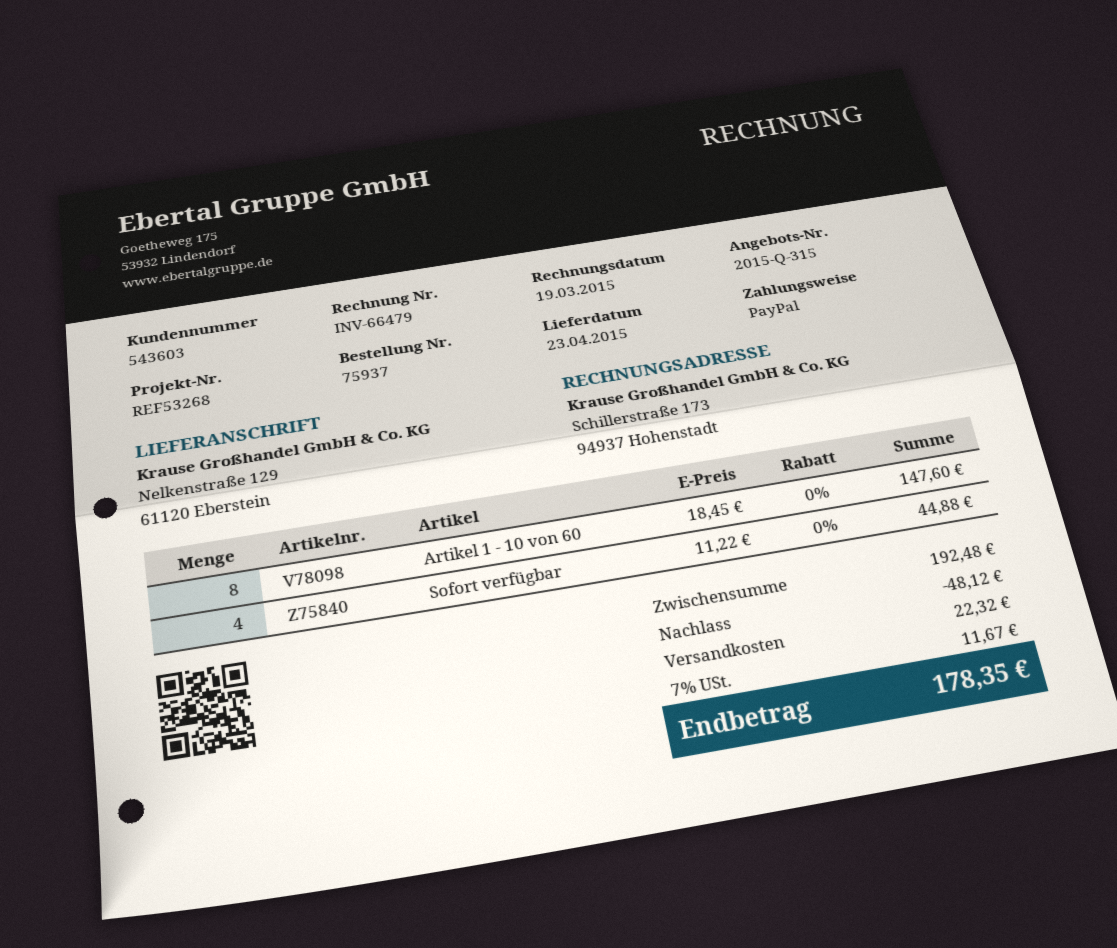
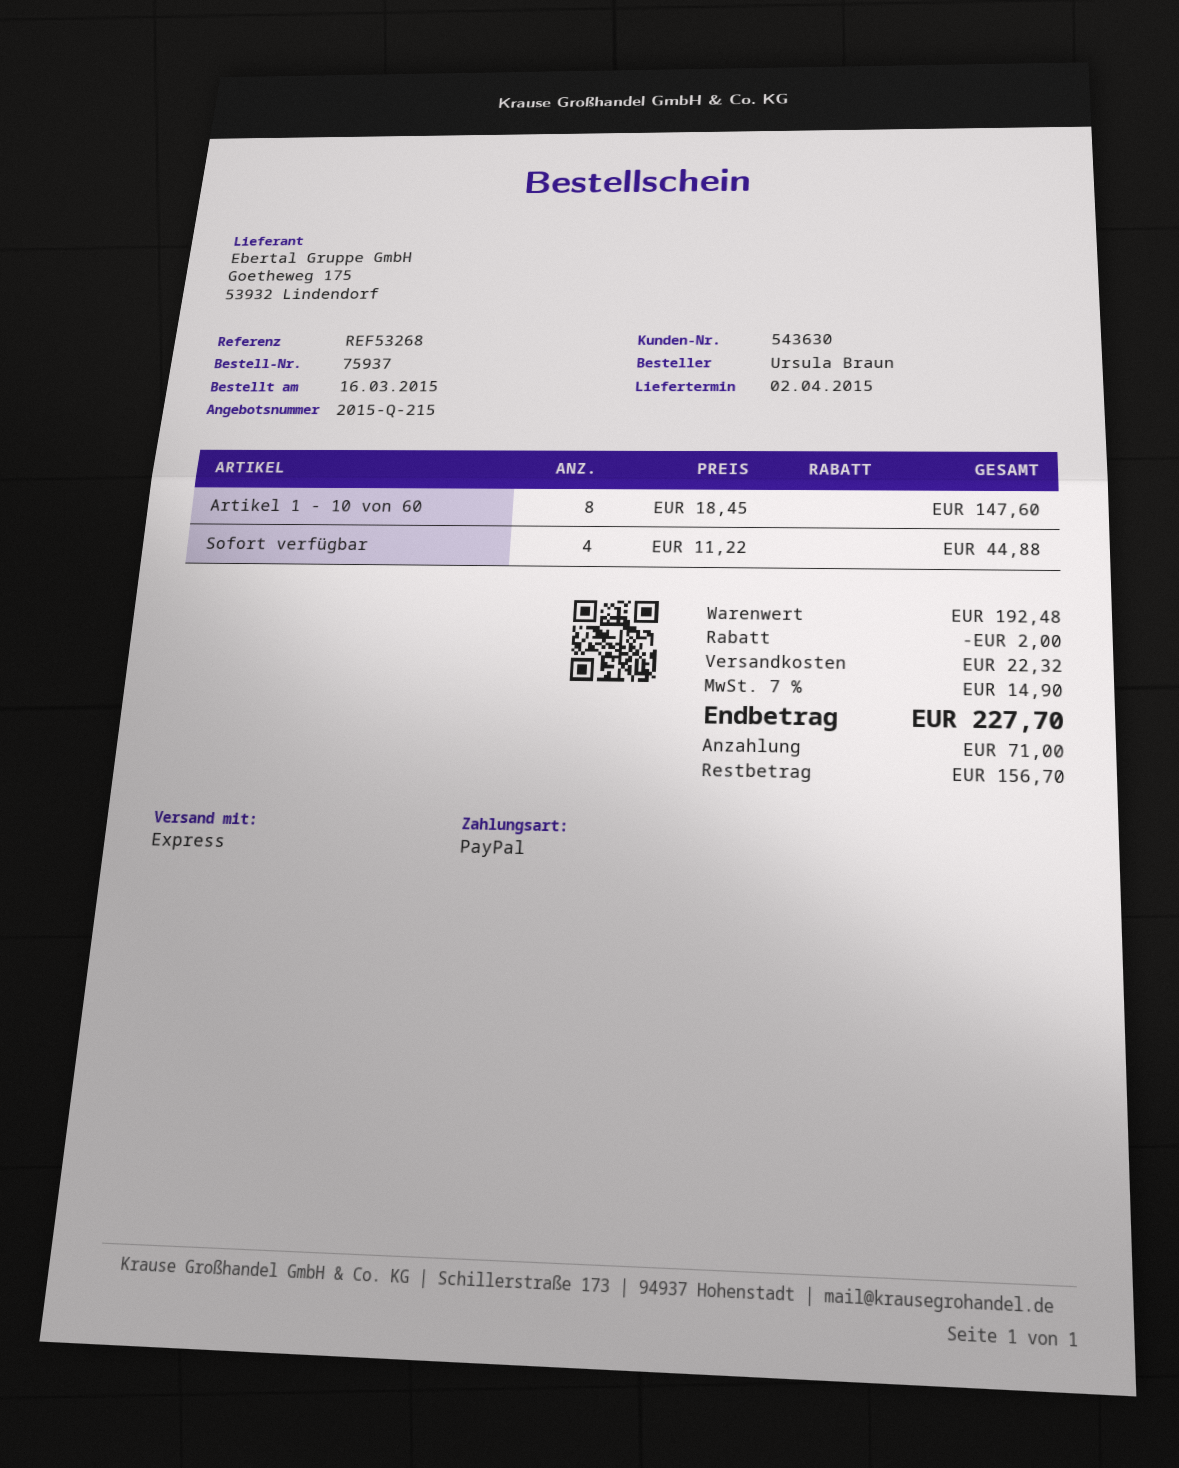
quote number: 2015-Q-315 -> 2015-Q-215
delivery date: 2015-04-23 -> 2015-04-02
customer number: 543603 -> 543630
discount: 48.12 -> 2.00
tax: 7% = 11.67 -> 7% = 14.90
total: 178.35 -> 227.70

